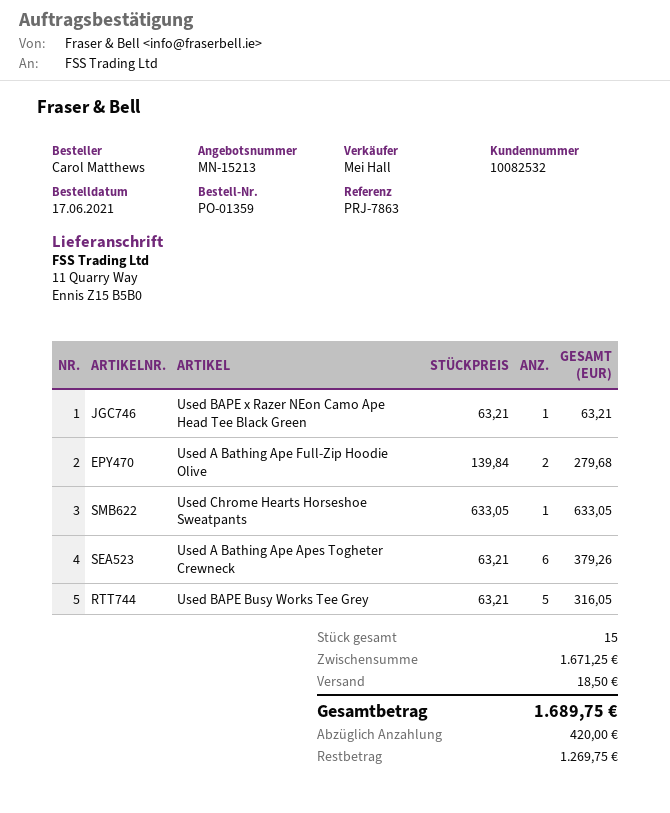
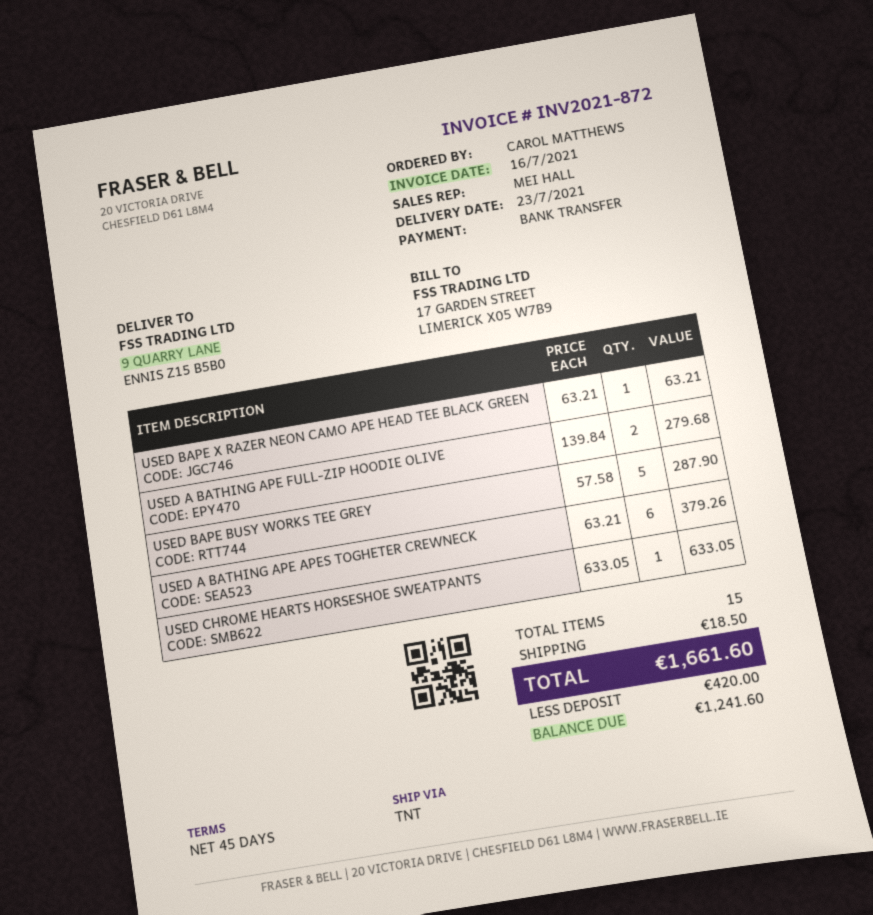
ship to: 11 Quarry Way, Ennis Z15 B5B0 -> 9 QUARRY LANE, ENNIS Z15 B5B0
Used BAPE Busy Works Tee Grey: 5 x 63.21 = 316.05 -> 5 x 57.58 = 287.90
total: 1689.75 -> 1661.60
balance: 1269.75 -> 1241.60

